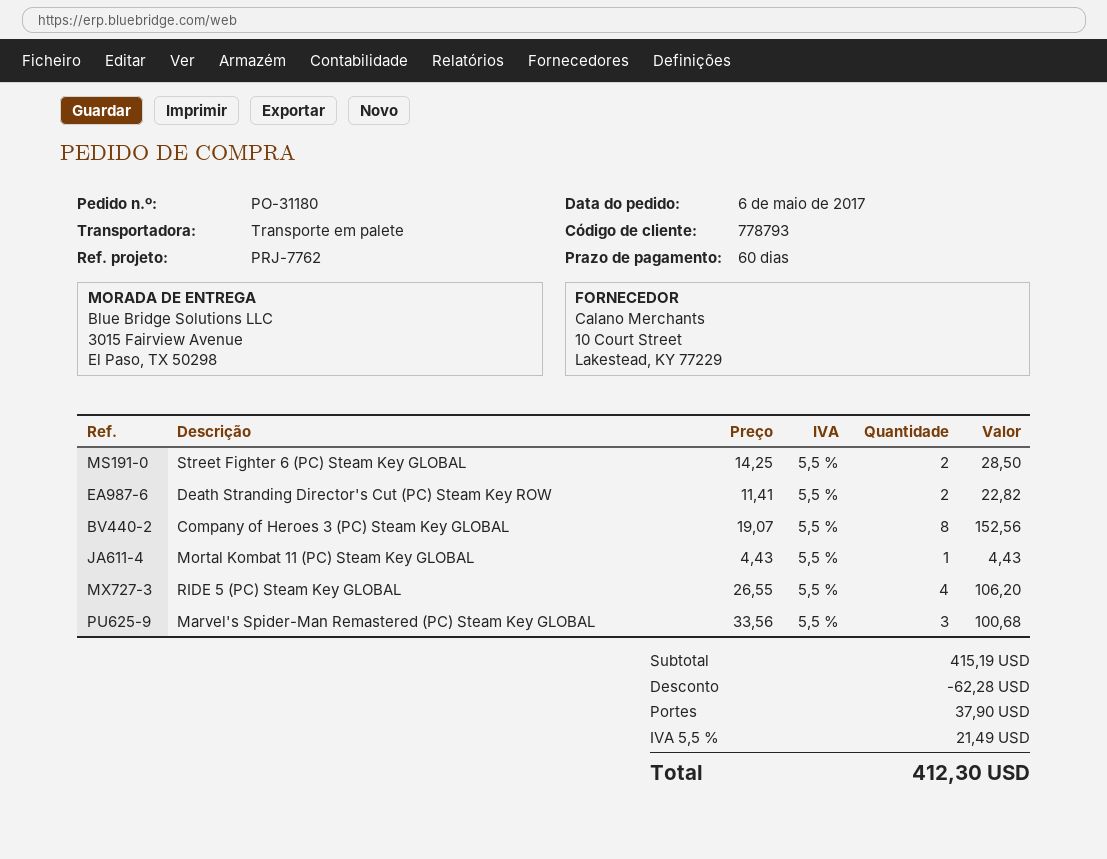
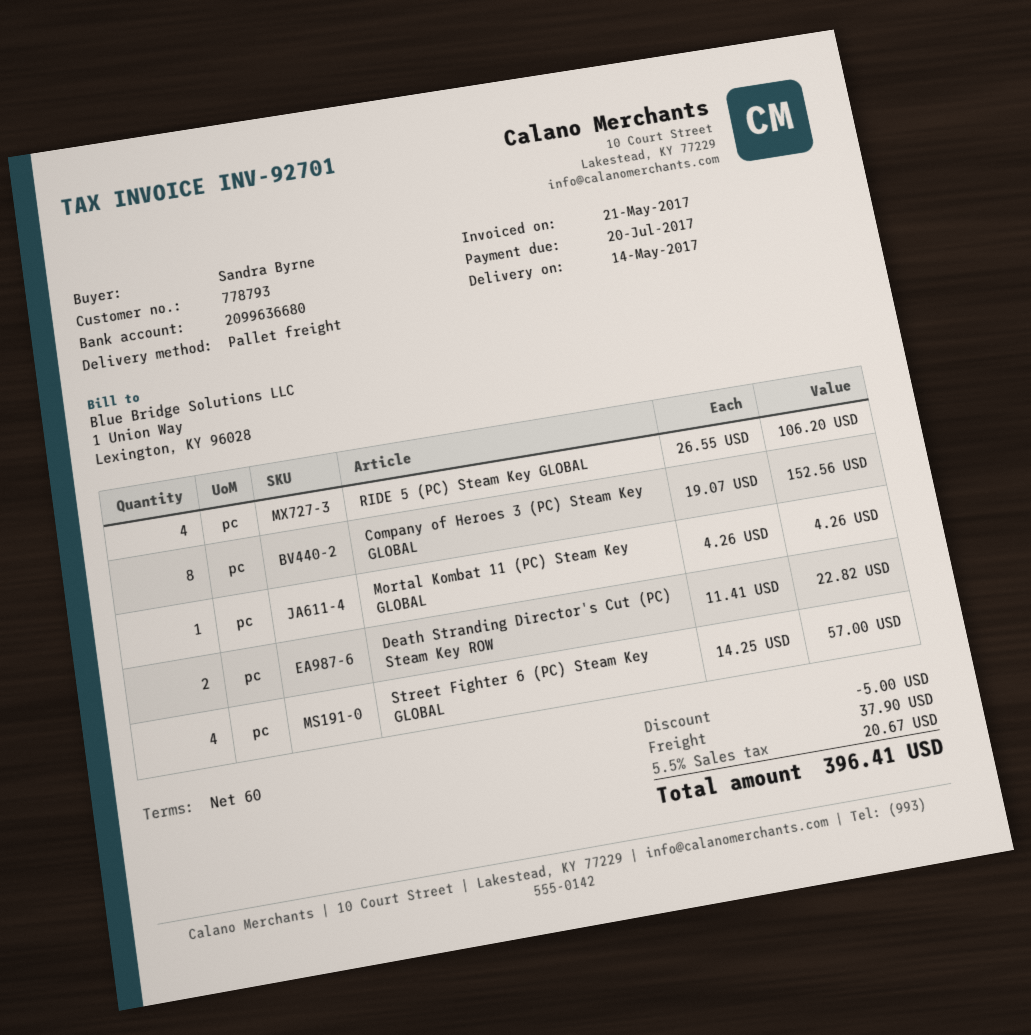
Street Fighter 6 (PC) Steam Key GLOBAL: 2 x 14.25 = 28.50 -> 4 x 14.25 = 57.00
Mortal Kombat 11 (PC) Steam Key GLOBAL: 1 x 4.43 = 4.43 -> 1 x 4.26 = 4.26
Marvel's Spider-Man Remastered (PC) Steam Key GLOBAL: 3 x 33.56 = 100.68 -> none
discount: 62.28 -> 5.00
tax: 5.5% = 21.49 -> 5.5% = 20.67
total: 412.30 -> 396.41

